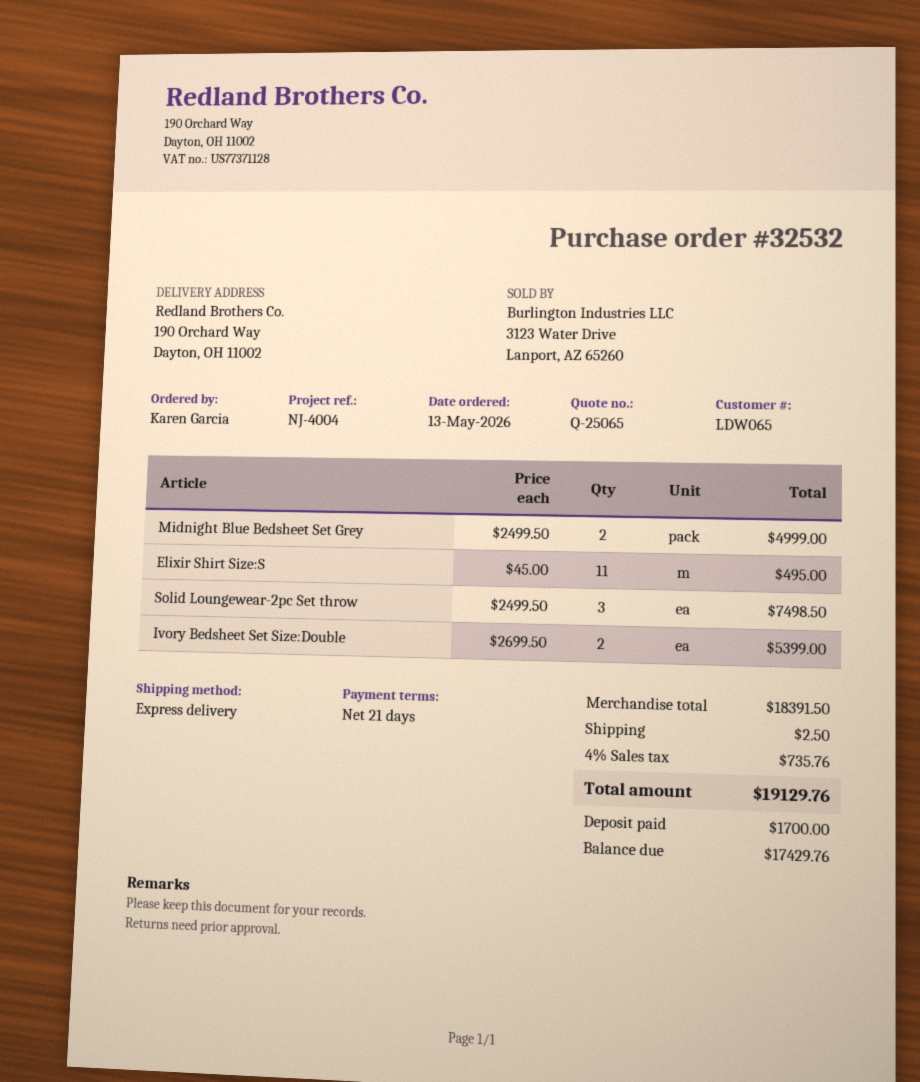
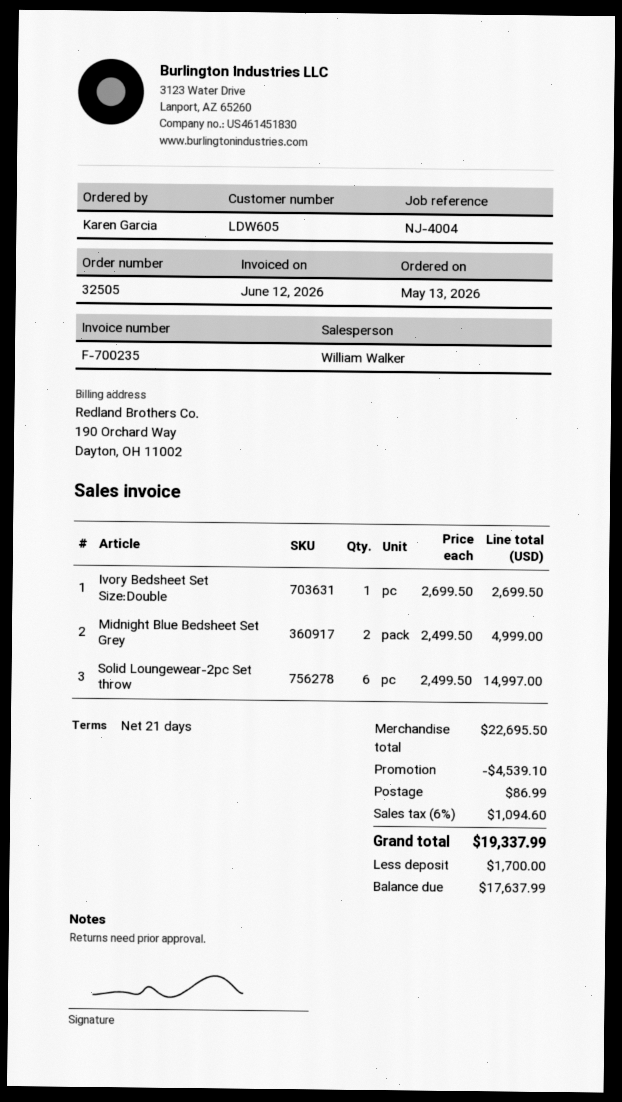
order number: 32532 -> 32505
customer number: LDW065 -> LDW605
Elixir Shirt Size:S: 11 x 45.00 = 495.00 -> none
Solid Loungewear-2pc Set throw: 3 x 2499.50 = 7498.50 -> 6 x 2499.50 = 14997.00
Ivory Bedsheet Set Size:Double: 2 x 2699.50 = 5399.00 -> 1 x 2699.50 = 2699.50
subtotal: 18391.50 -> 22695.50
discount: none -> 4539.10
shipping: 2.50 -> 86.99
tax: 4% = 735.76 -> 6% = 1094.60
total: 19129.76 -> 19337.99
balance: 17429.76 -> 17637.99

